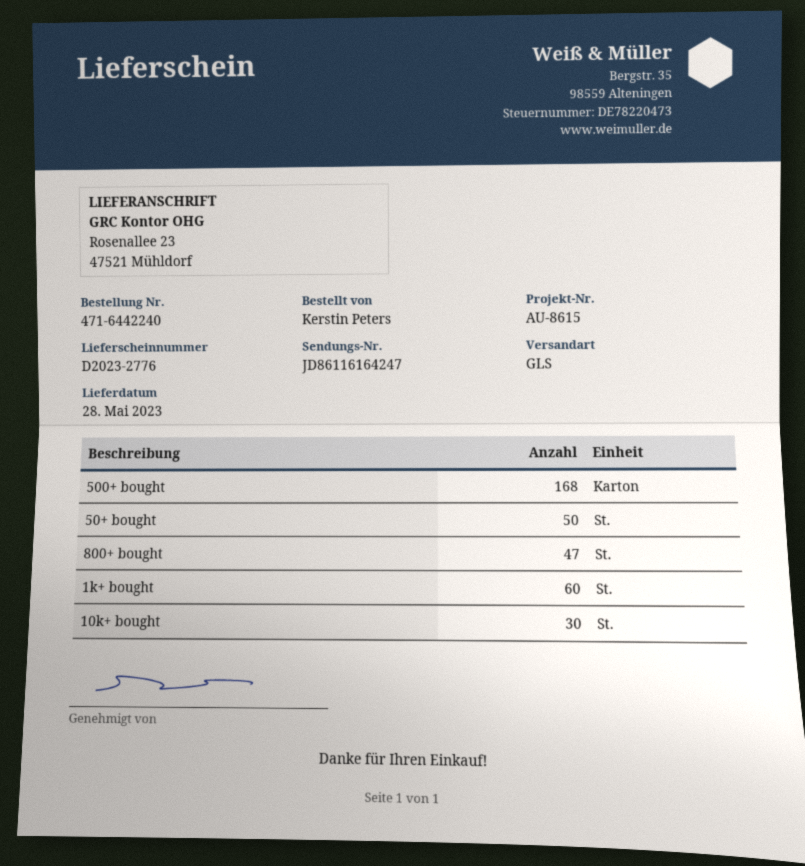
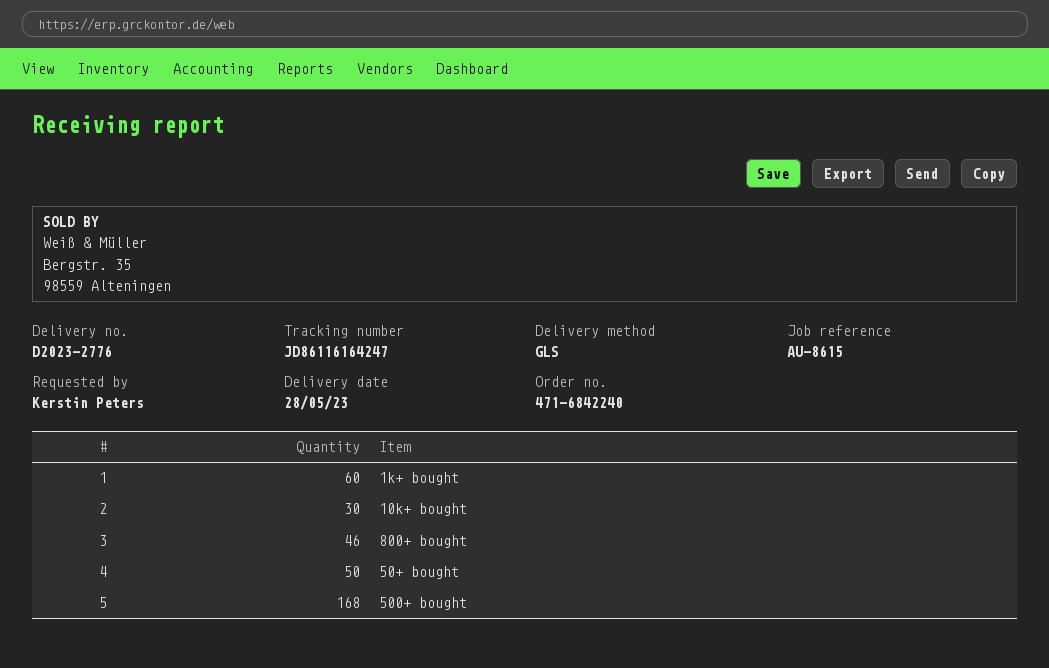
order number: 471-6442240 -> 471-6842240
800+ bought: 47 -> 46

